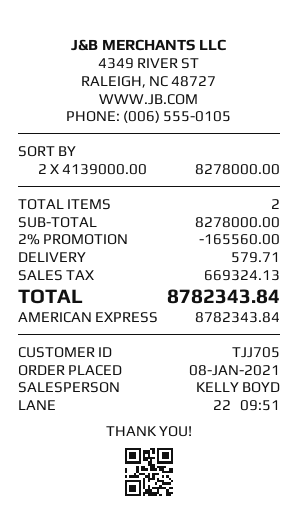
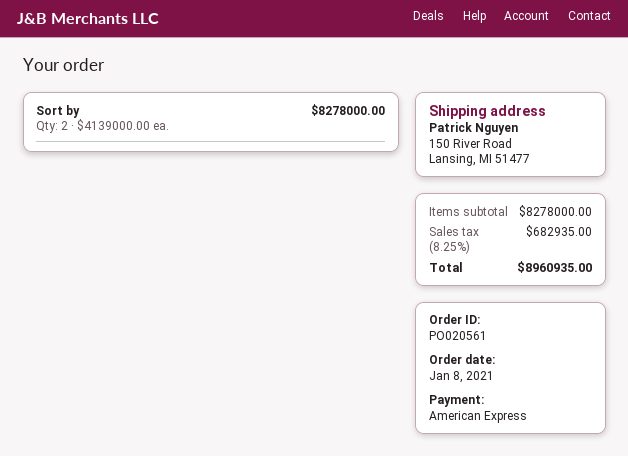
discount: 2% = 165560.00 -> none
shipping: 579.71 -> none
tax: 669324.13 -> 682935.00
total: 8782343.84 -> 8960935.00

